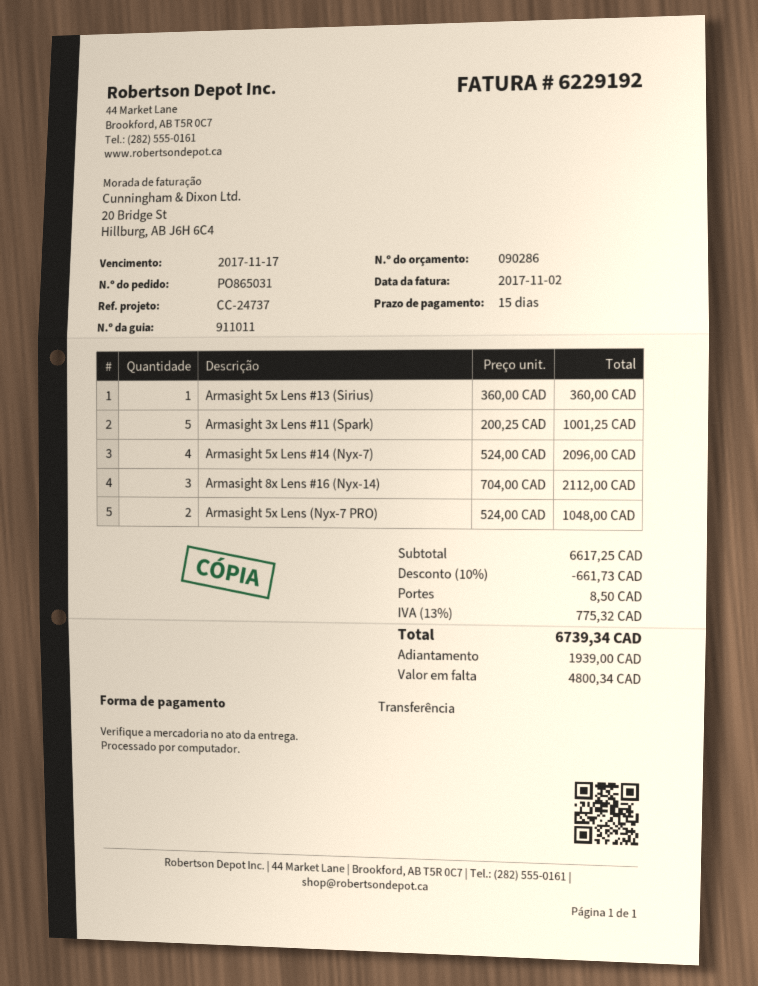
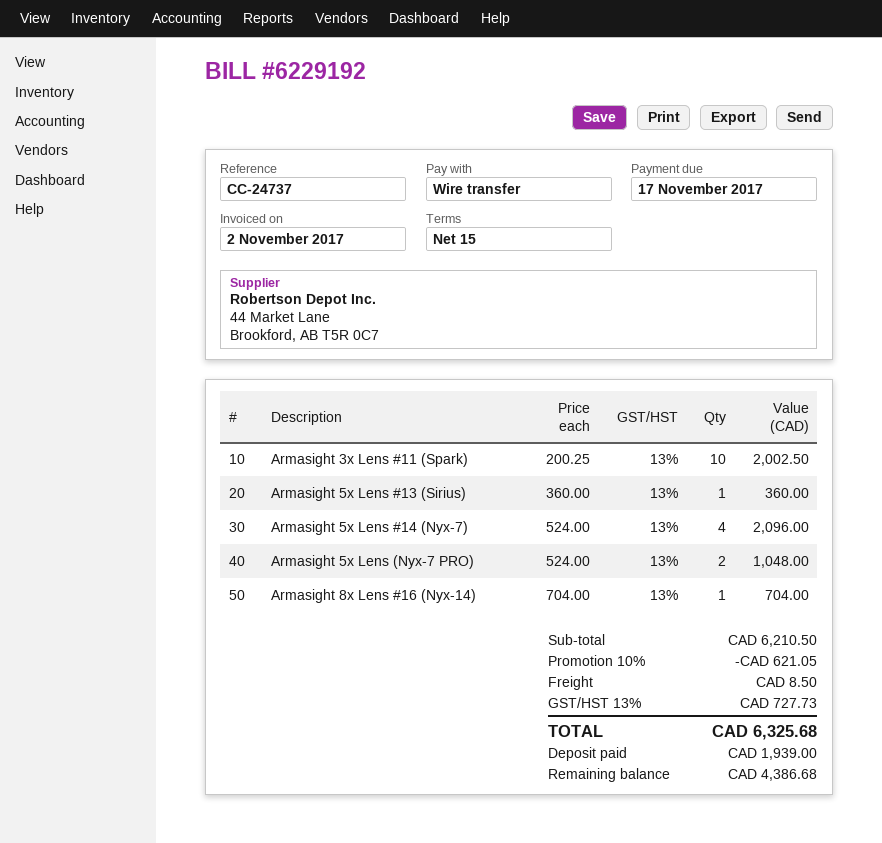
Armasight 3x Lens #11 (Spark): 5 x 200.25 = 1001.25 -> 10 x 200.25 = 2002.50
Armasight 8x Lens #16 (Nyx-14): 3 x 704.00 = 2112.00 -> 1 x 704.00 = 704.00
subtotal: 6617.25 -> 6210.50
discount: 10% = 661.73 -> 10% = 621.05
tax: 13% = 775.32 -> 13% = 727.73
total: 6739.34 -> 6325.68
balance: 4800.34 -> 4386.68

